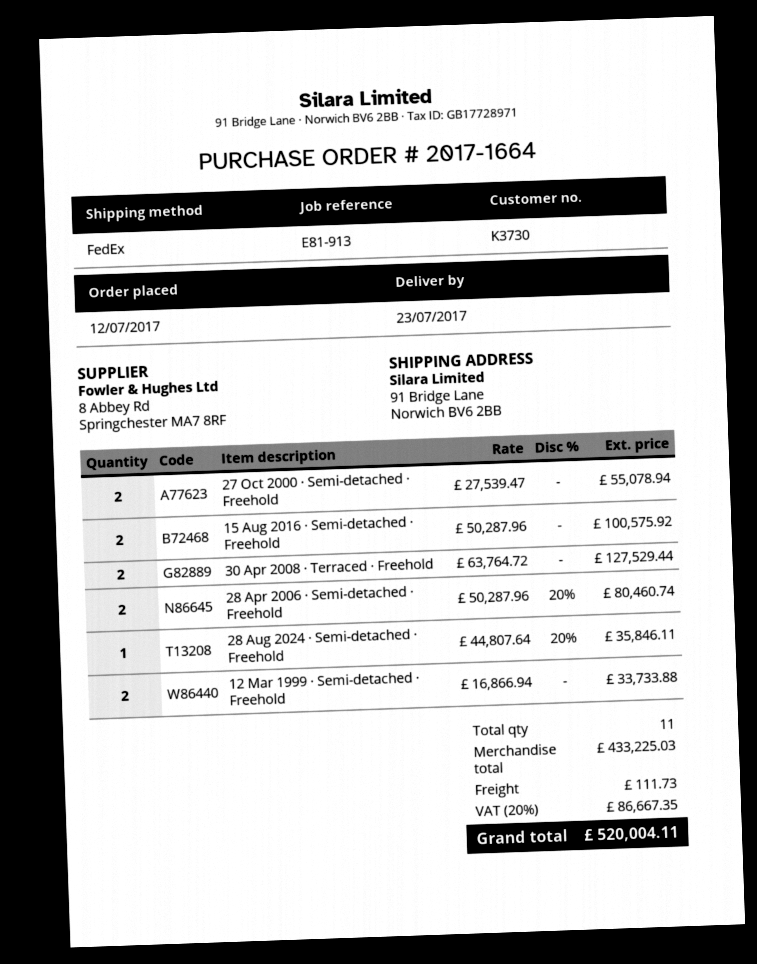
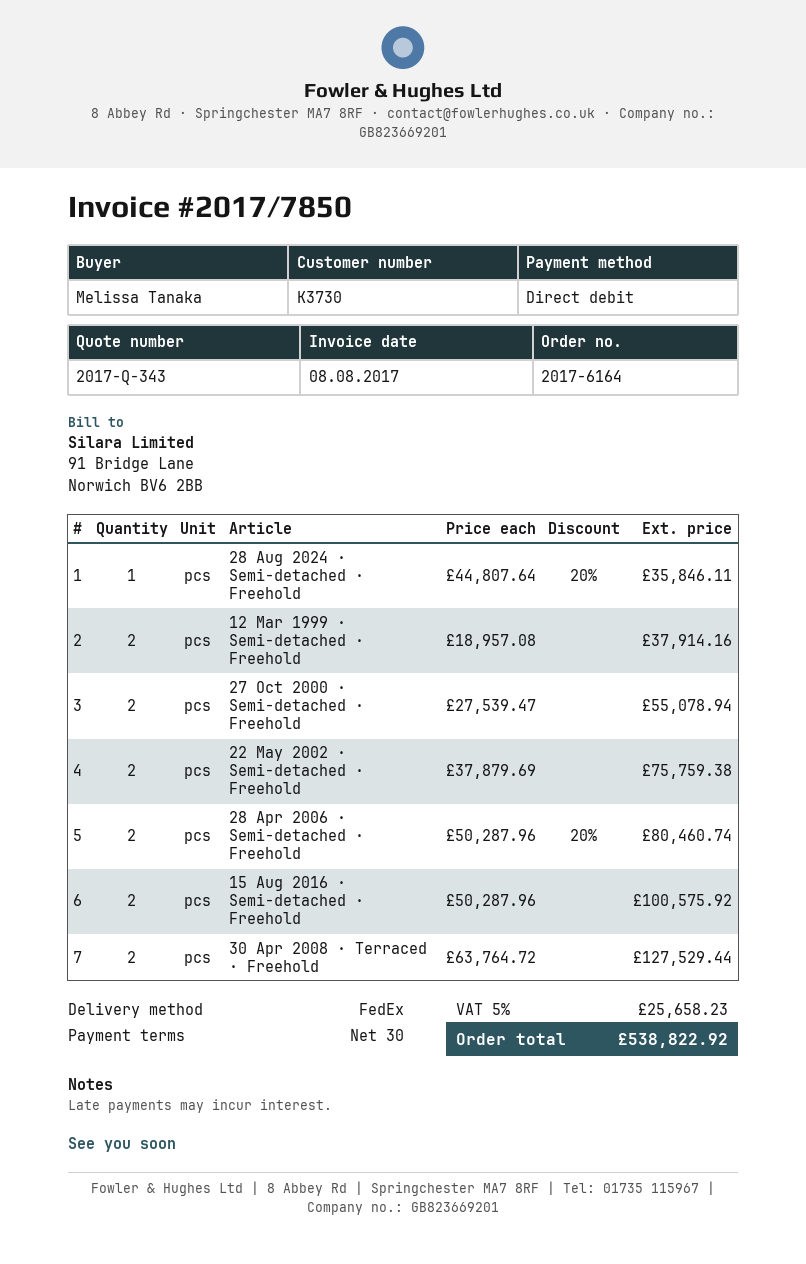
order number: 2017-1664 -> 2017-6164
12 Mar 1999 · Semi-detached · Freehold: 2 x 16866.94 = 33733.88 -> 2 x 18957.08 = 37914.16
22 May 2002 · Semi-detached · Freehold: none -> 2 x 37879.69 = 75759.38
shipping: 111.73 -> none
tax: 20% = 86667.35 -> 5% = 25658.23
total: 520004.11 -> 538822.92

